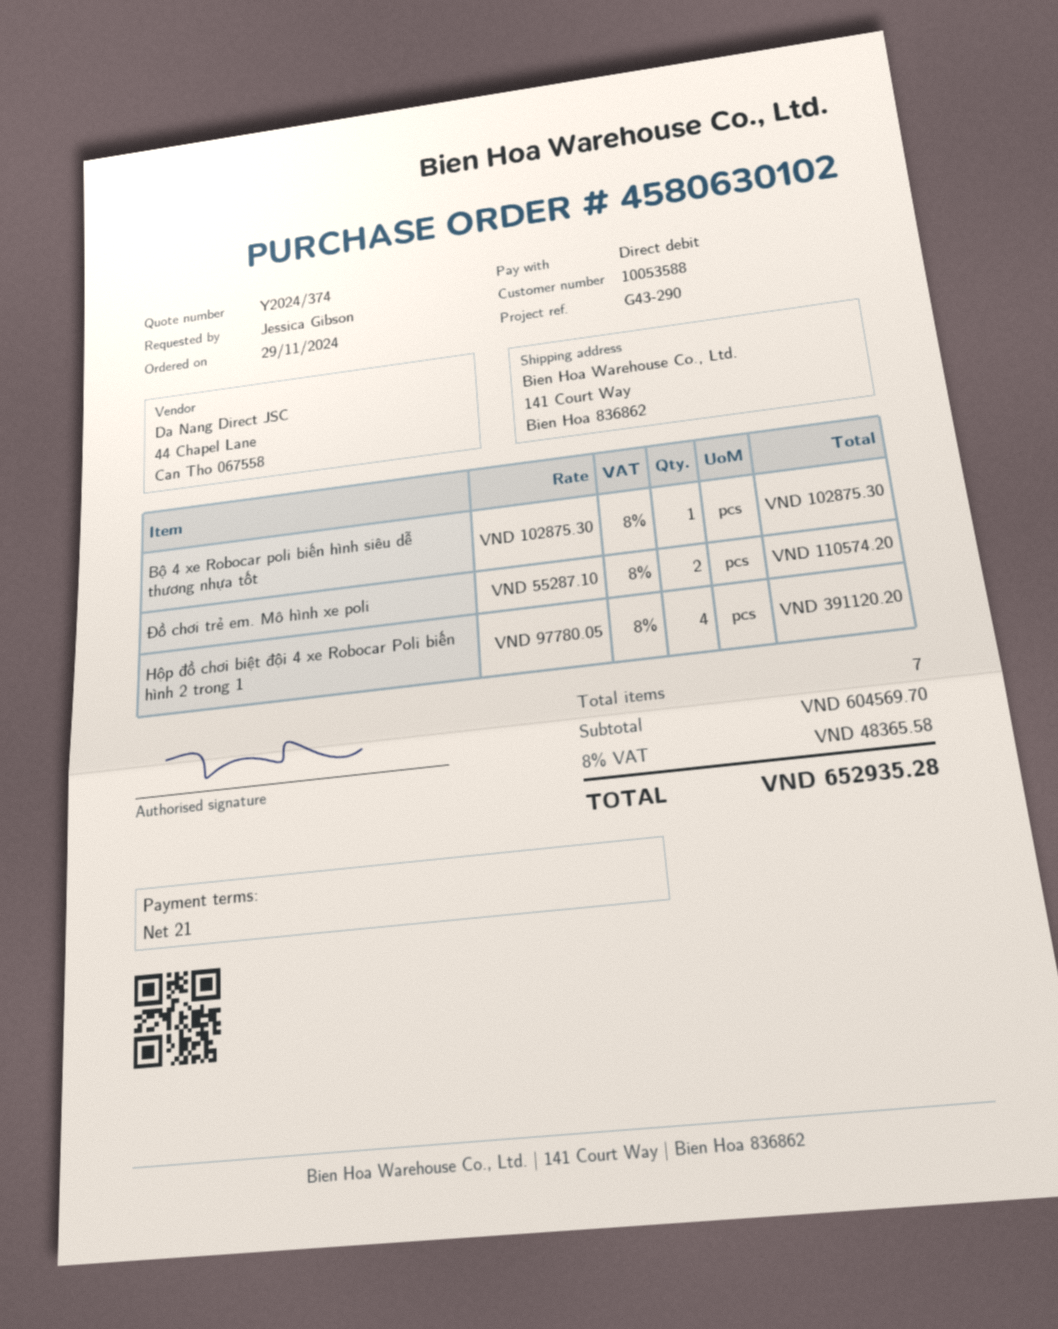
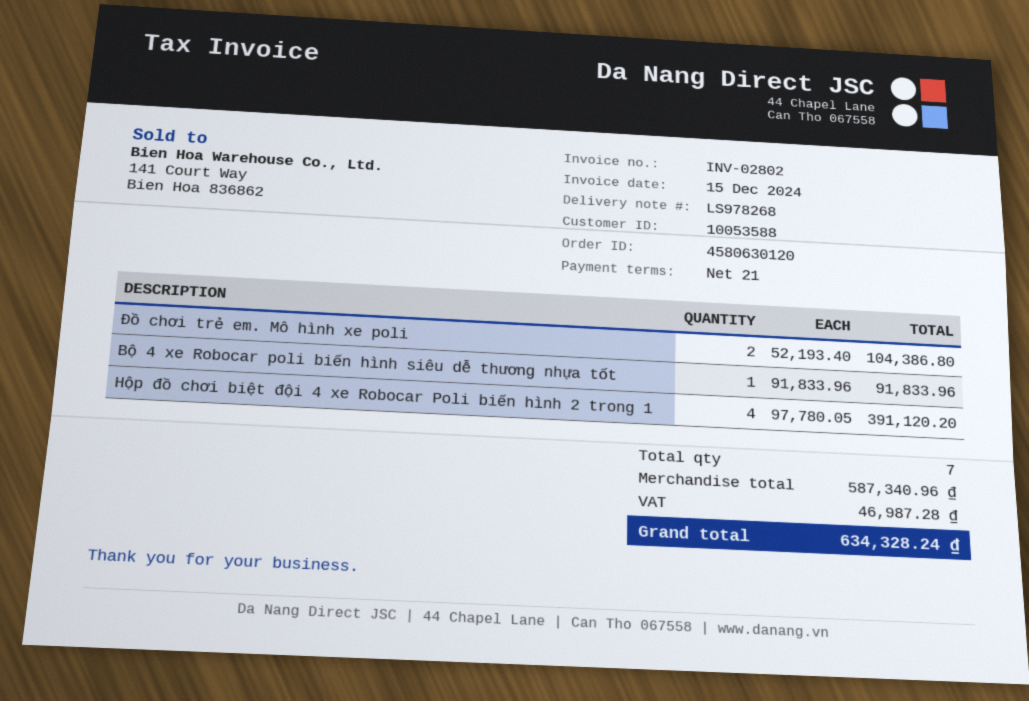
order number: 4580630102 -> 4580630120
Bộ 4 xe Robocar poli biến hình siêu dễ thương nhựa tốt: 1 x 102875.30 = 102875.30 -> 1 x 91833.96 = 91833.96
Đồ chơi trẻ em. Mô hình xe poli: 2 x 55287.10 = 110574.20 -> 2 x 52193.40 = 104386.80
subtotal: 604569.70 -> 587340.96
tax: 48365.58 -> 46987.28
total: 652935.28 -> 634328.24

